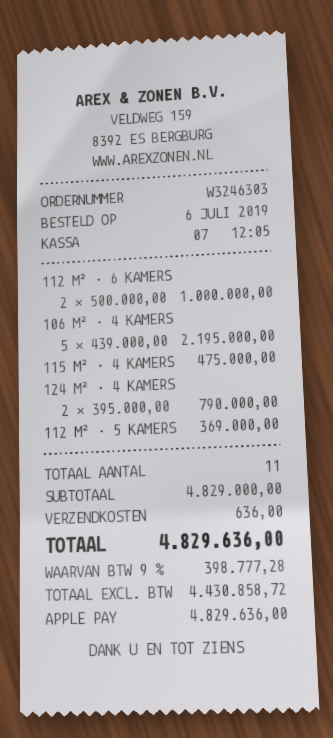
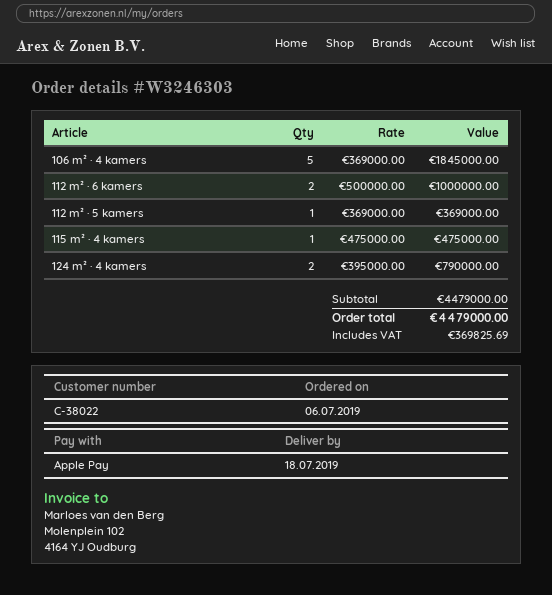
106 M² · 4 KAMERS: 5 x 439000.00 = 2195000.00 -> 5 x 369000.00 = 1845000.00
subtotal: 4829000.00 -> 4479000.00
shipping: 636.00 -> none
tax: 398777.28 -> 369825.69
total: 4829636.00 -> 4479000.00

